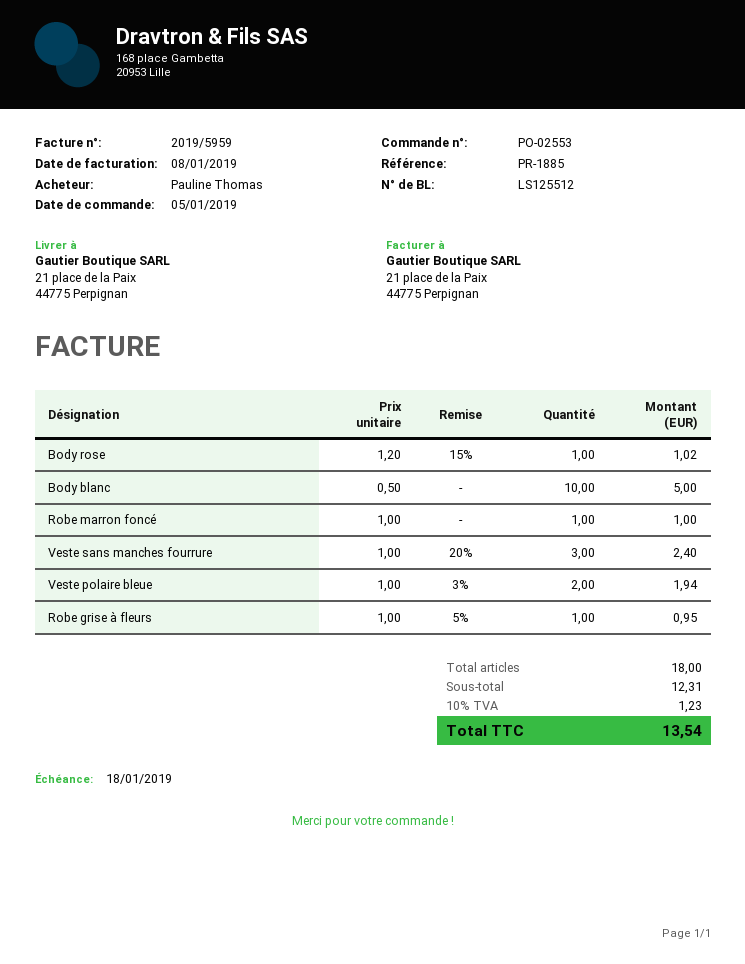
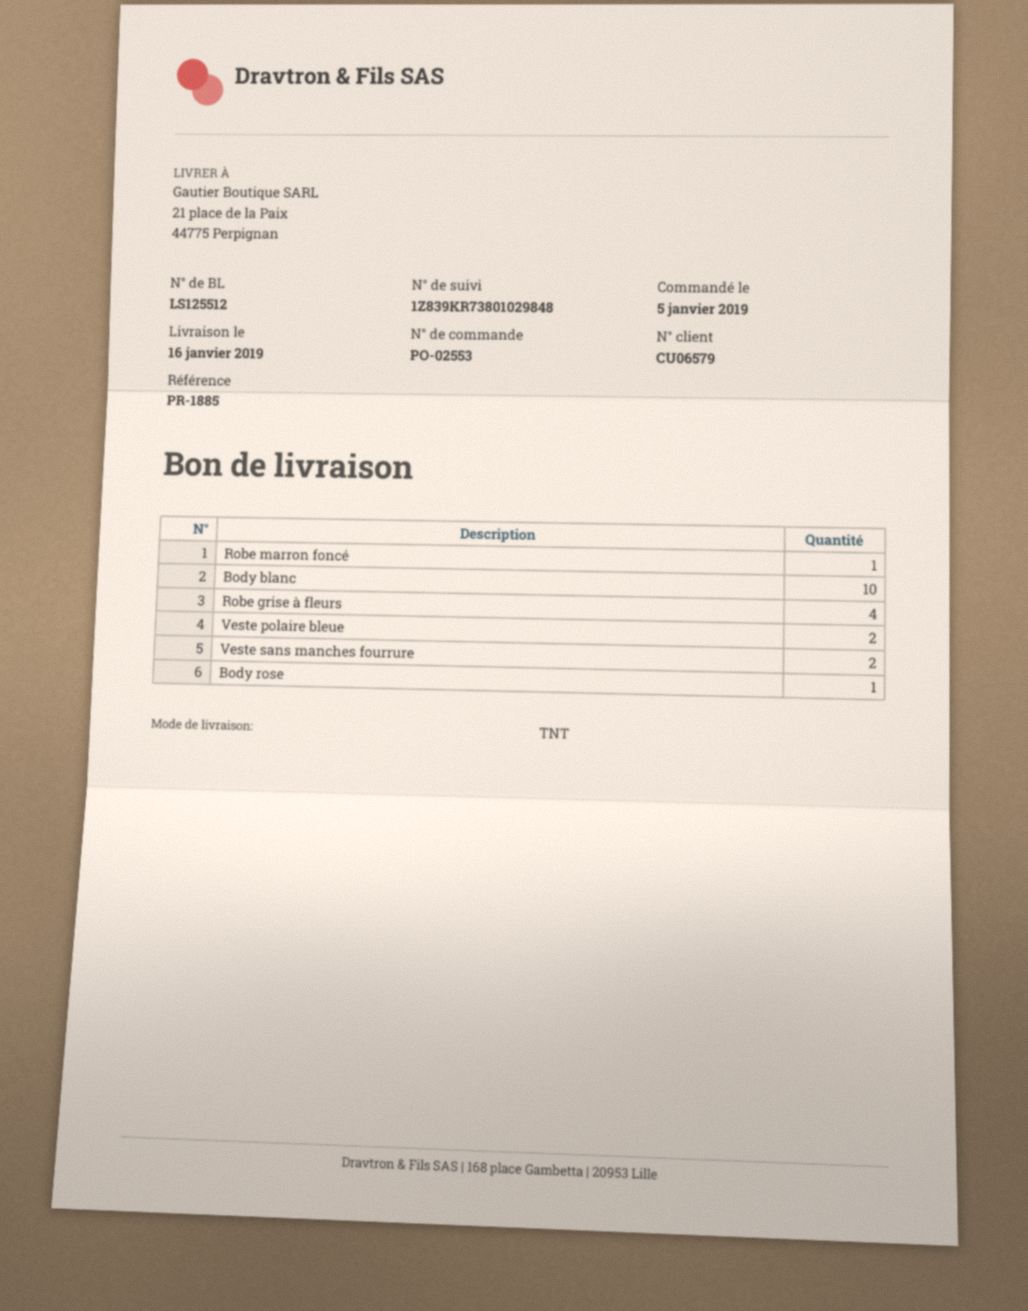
Veste sans manches fourrure: 3 -> 2
Robe grise à fleurs: 1 -> 4

